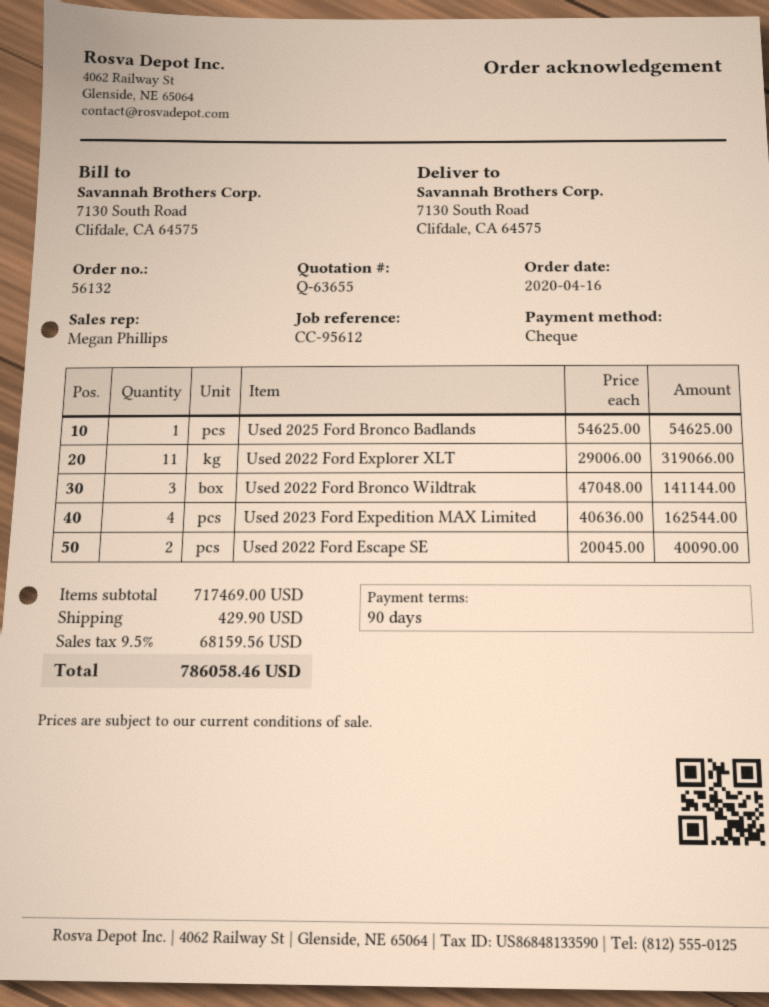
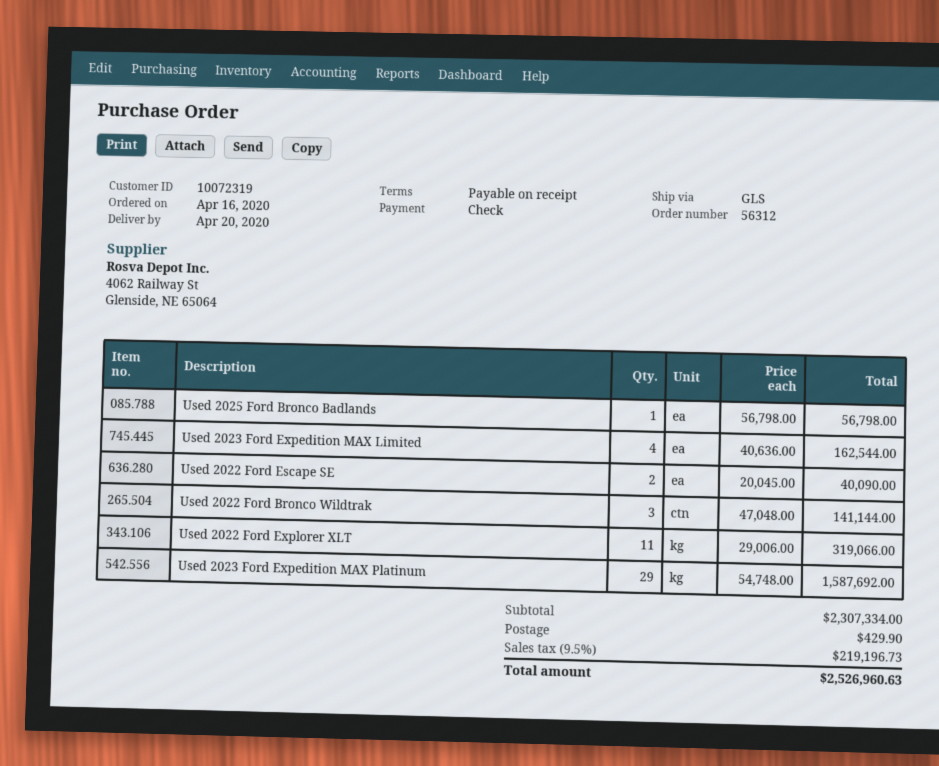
order number: 56132 -> 56312
payment terms: 90 days -> on receipt
Used 2025 Ford Bronco Badlands: 1 x 54625.00 = 54625.00 -> 1 x 56798.00 = 56798.00
Used 2023 Ford Expedition MAX Platinum: none -> 29 x 54748.00 = 1587692.00
subtotal: 717469.00 -> 2307334.00
tax: 9.5% = 68159.56 -> 9.5% = 219196.73
total: 786058.46 -> 2526960.63

